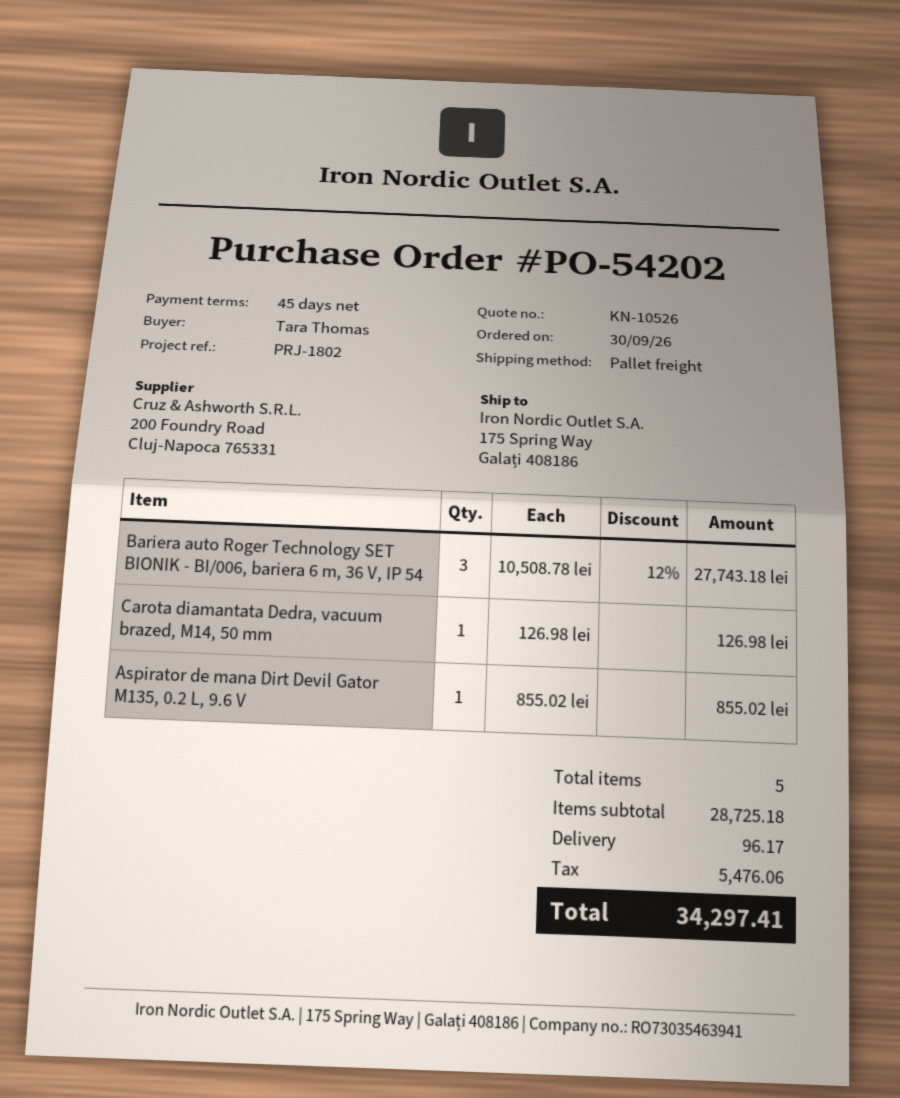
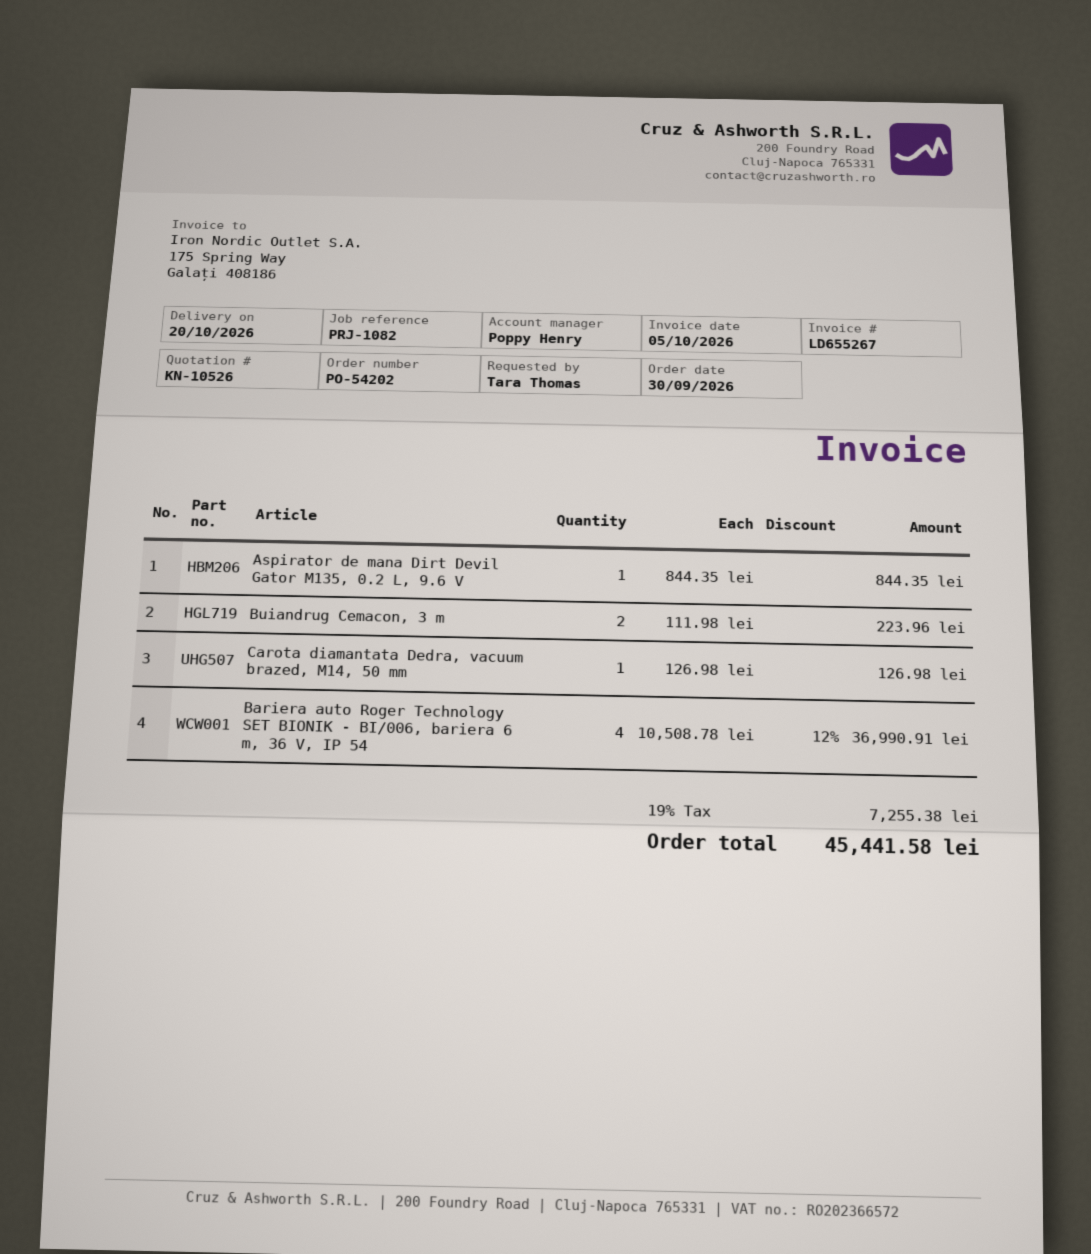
reference: PRJ-1802 -> PRJ-1082
Bariera auto Roger Technology SET BIONIK - BI/006, bariera 6 m, 36 V, IP 54: 3 x 10508.78 - 12% = 27743.18 -> 4 x 10508.78 - 12% = 36990.91
Aspirator de mana Dirt Devil Gator M135, 0.2 L, 9.6 V: 1 x 855.02 = 855.02 -> 1 x 844.35 = 844.35
Buiandrug Cemacon, 3 m: none -> 2 x 111.98 = 223.96
shipping: 96.17 -> none
tax: 5476.06 -> 7255.38
total: 34297.41 -> 45441.58

